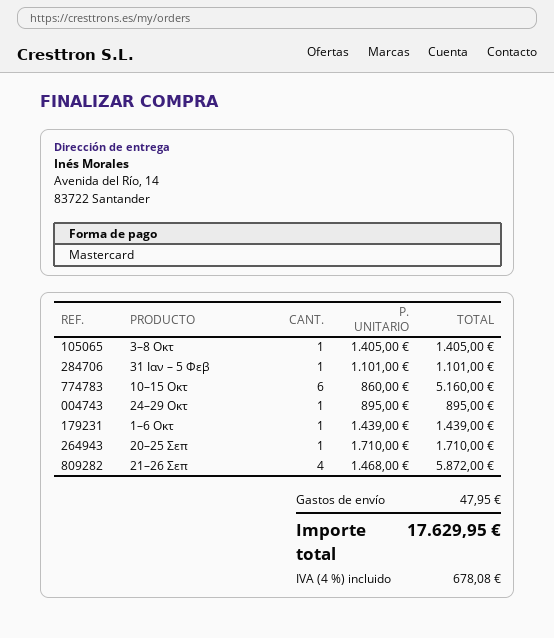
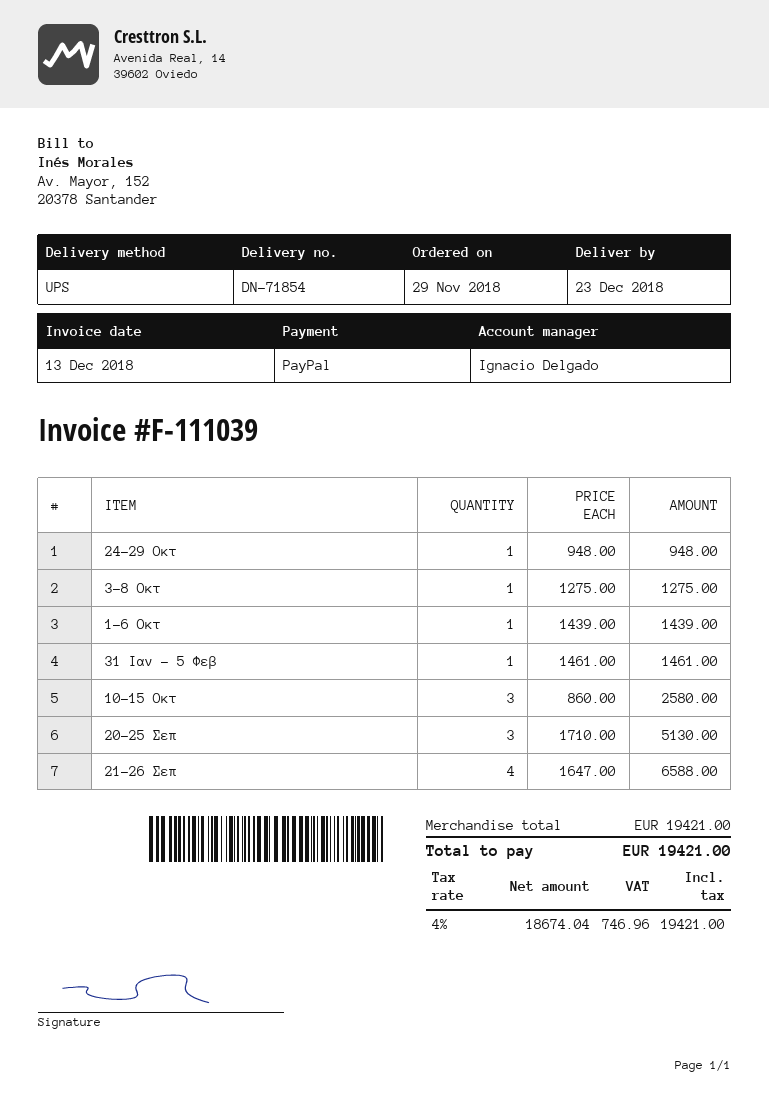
payment method: Mastercard -> PayPal
3–8 Οκτ: 1 x 1405.00 = 1405.00 -> 1 x 1275.00 = 1275.00
31 Ιαν – 5 Φεβ: 1 x 1101.00 = 1101.00 -> 1 x 1461.00 = 1461.00
10–15 Οκτ: 6 x 860.00 = 5160.00 -> 3 x 860.00 = 2580.00
24–29 Οκτ: 1 x 895.00 = 895.00 -> 1 x 948.00 = 948.00
20–25 Σεπ: 1 x 1710.00 = 1710.00 -> 3 x 1710.00 = 5130.00
21–26 Σεπ: 4 x 1468.00 = 5872.00 -> 4 x 1647.00 = 6588.00
shipping: 47.95 -> none
tax: 4% = 678.08 -> 4% = 746.96
total: 17629.95 -> 19421.00

